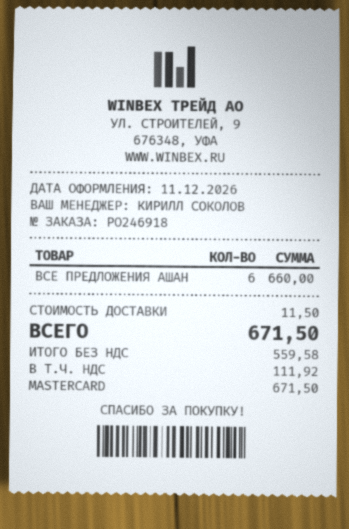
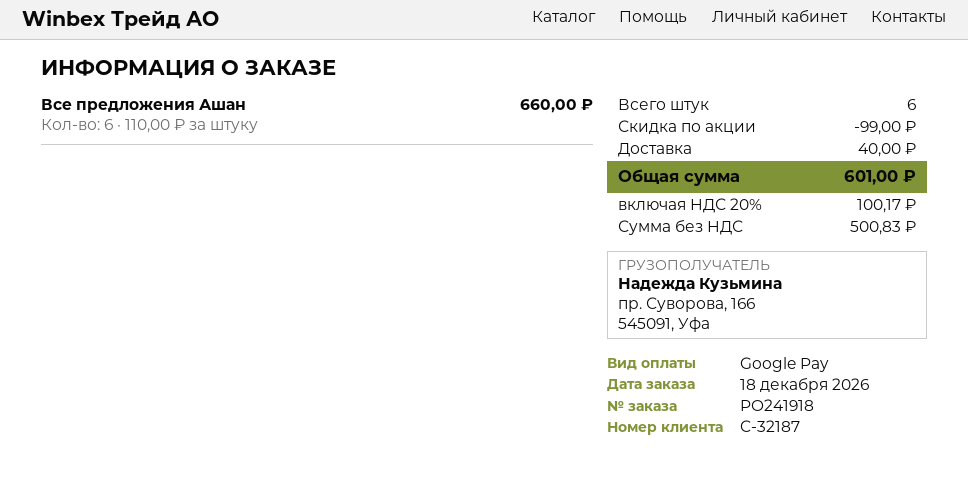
order number: PO246918 -> PO241918
order date: 2026-12-11 -> 2026-12-18
payment method: Mastercard -> Google Pay
discount: none -> 99.00
shipping: 11.50 -> 40.00
net: 559.58 -> 500.83
tax: 111.92 -> 100.17
total: 671.50 -> 601.00

